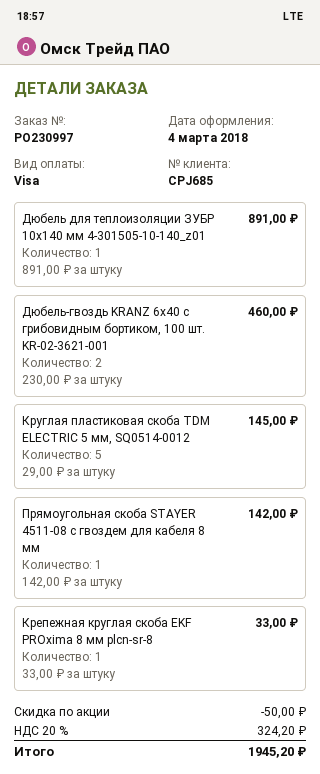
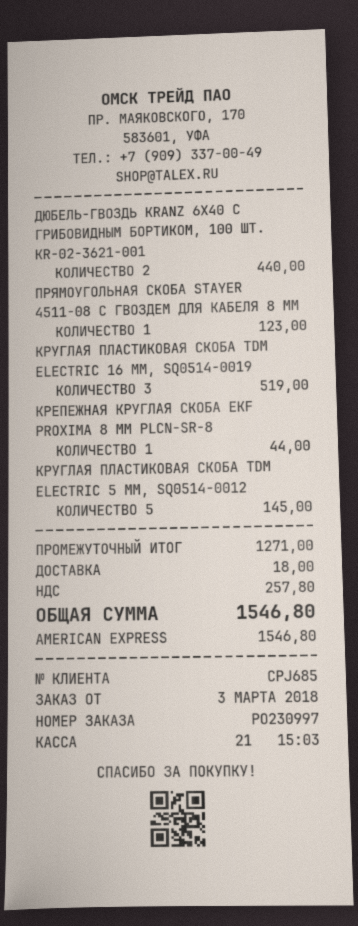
order date: 2018-03-04 -> 2018-03-03
payment method: Visa -> American Express
Дюбель для теплоизоляции ЗУБР 10x140 мм 4-301505-10-140_z01: 1 for 891.00 -> none
Дюбель-гвоздь KRANZ 6x40 с грибовидным бортиком, 100 шт. KR-02-3621-001: 2 for 460.00 -> 2 for 440.00
Прямоугольная скоба STAYER 4511-08 с гвоздем для кабеля 8 мм: 1 for 142.00 -> 1 for 123.00
Крепежная круглая скоба EKF PROxima 8 мм plcn-sr-8: 1 for 33.00 -> 1 for 44.00
КРУГЛАЯ ПЛАСТИКОВАЯ СКОБА TDM ELECTRIC 16 ММ, SQ0514-0019: none -> 3 for 519.00
discount: 50.00 -> none
shipping: none -> 18.00
tax: 324.20 -> 257.80
total: 1945.20 -> 1546.80

